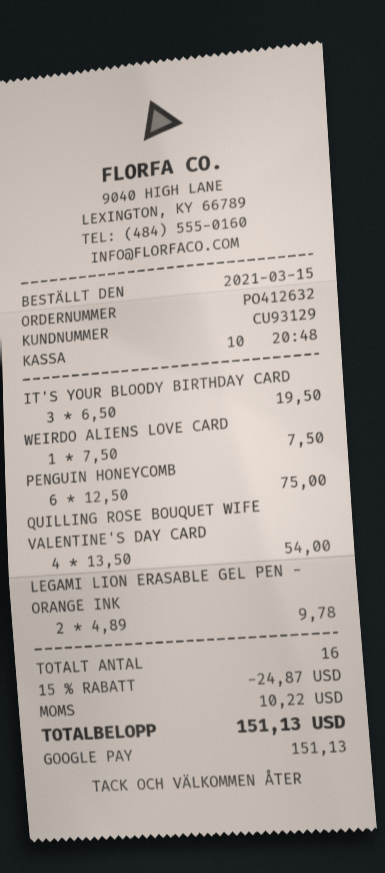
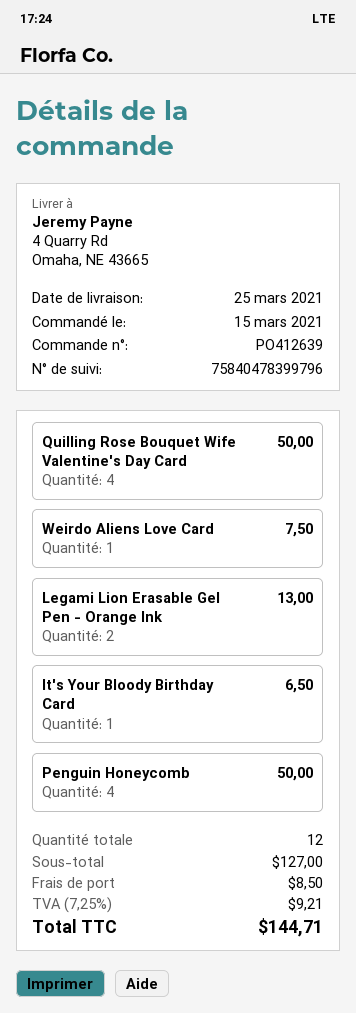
order number: PO412632 -> PO412639
IT'S YOUR BLOODY BIRTHDAY CARD: 3 for 19.50 -> 1 for 6.50
PENGUIN HONEYCOMB: 6 for 75.00 -> 4 for 50.00
QUILLING ROSE BOUQUET WIFE VALENTINE'S DAY CARD: 4 for 54.00 -> 4 for 50.00
LEGAMI LION ERASABLE GEL PEN - ORANGE INK: 2 for 9.78 -> 2 for 13.00
total quantity: 16 -> 12
discount: 15% = 24.87 -> none
shipping: none -> 8.50
tax: 10.22 -> 9.21
total: 151.13 -> 144.71

